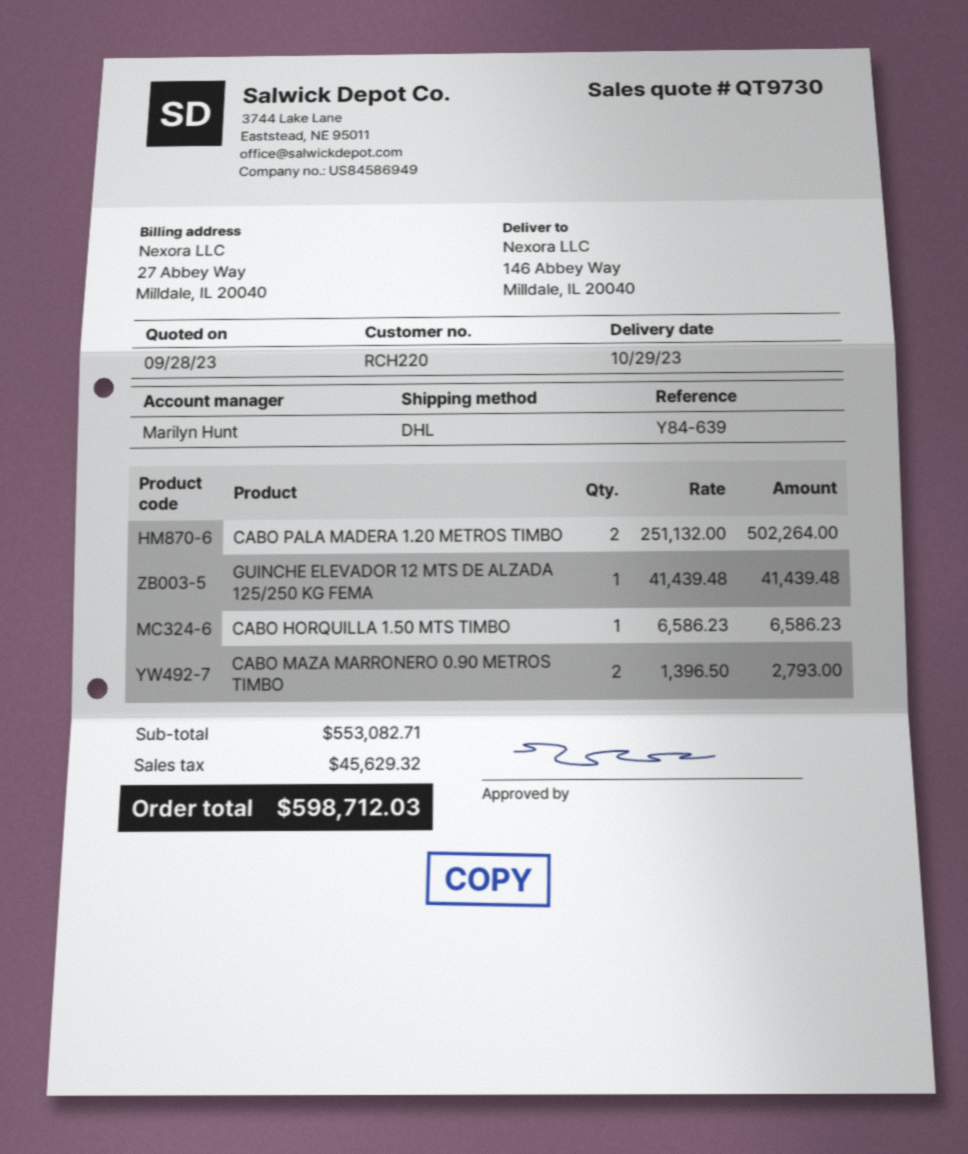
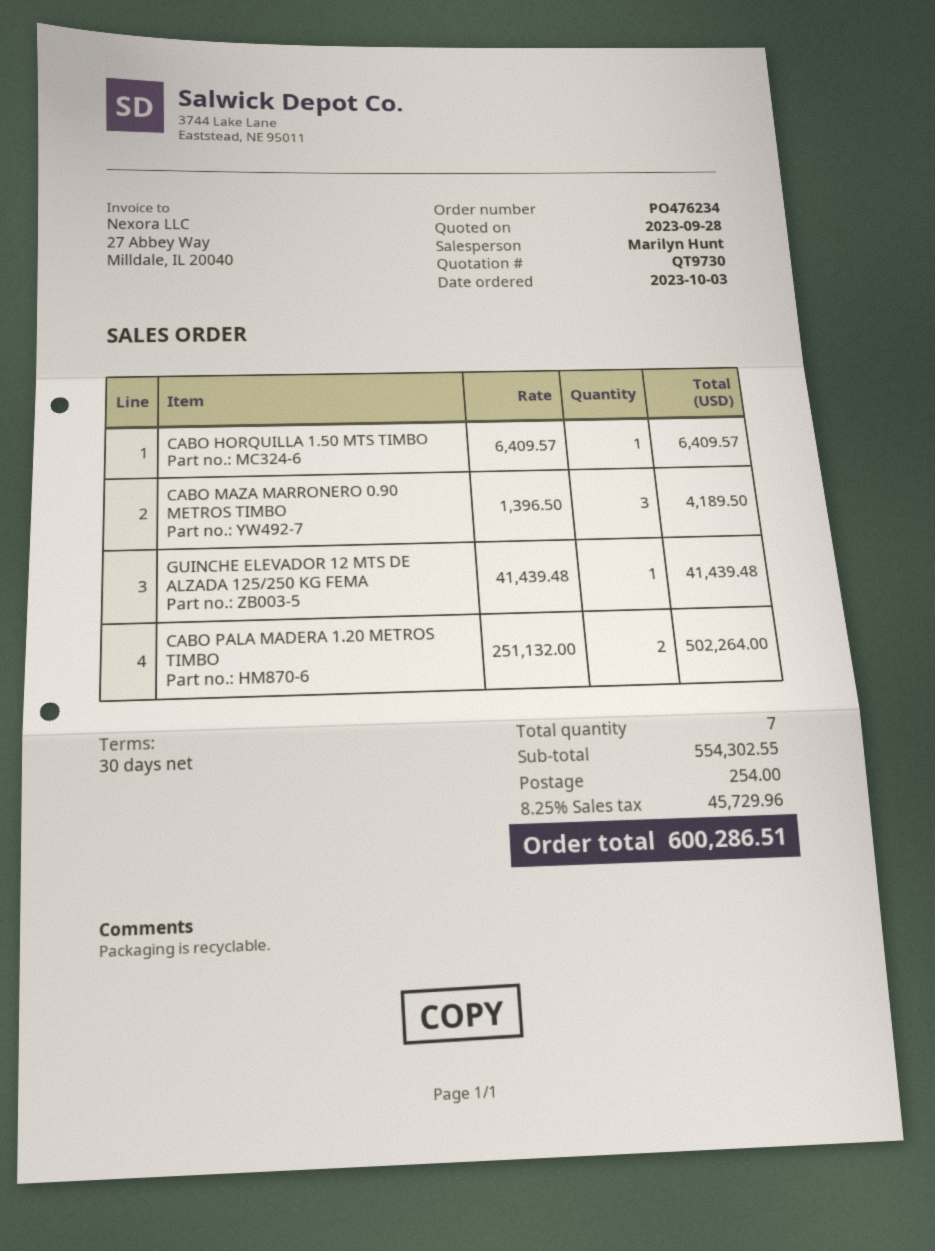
CABO HORQUILLA 1.50 MTS TIMBO: 1 x 6586.23 = 6586.23 -> 1 x 6409.57 = 6409.57
CABO MAZA MARRONERO 0.90 METROS TIMBO: 2 x 1396.50 = 2793.00 -> 3 x 1396.50 = 4189.50
subtotal: 553082.71 -> 554302.55
shipping: none -> 254.00
tax: 45629.32 -> 45729.96
total: 598712.03 -> 600286.51

